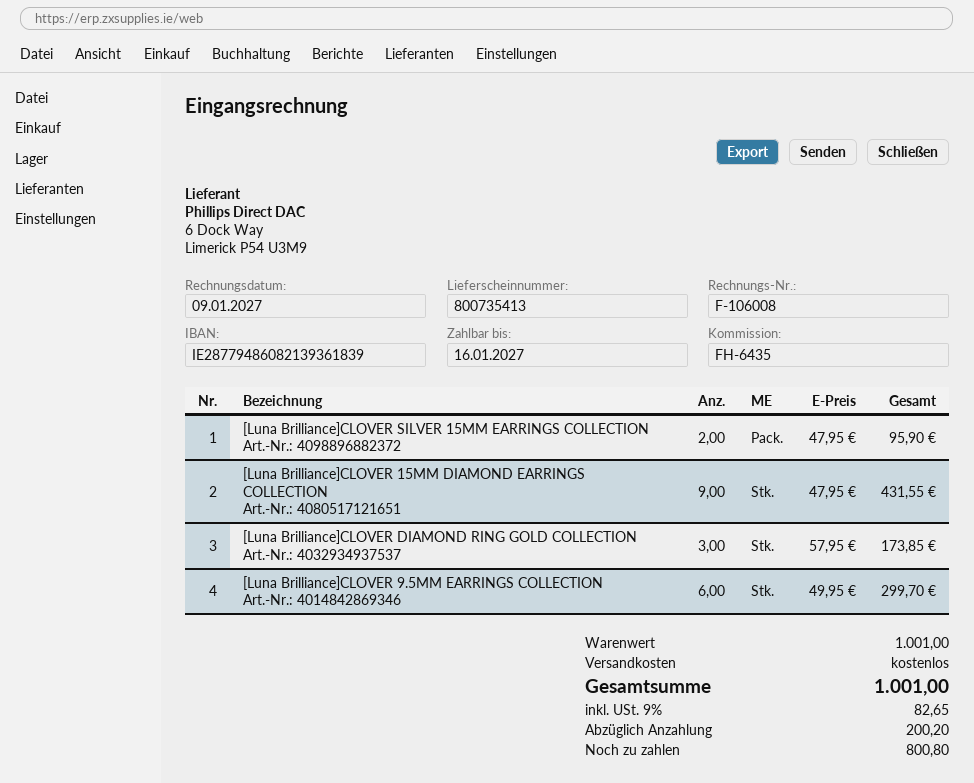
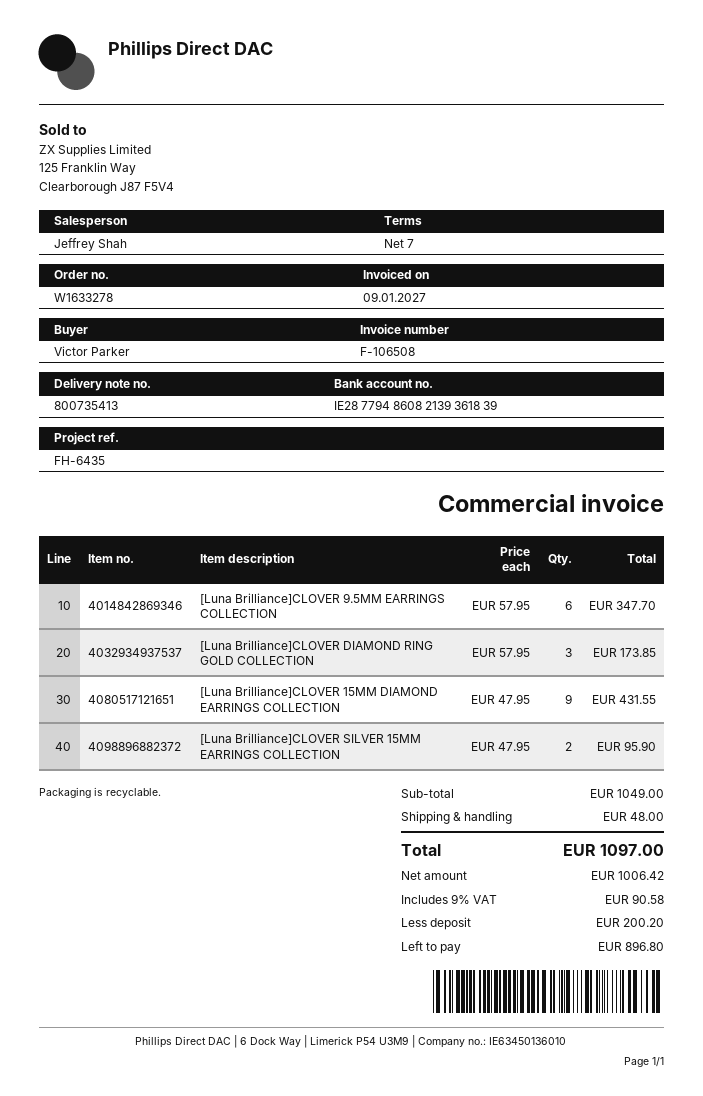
invoice number: F-106008 -> F-106508
[Luna Brilliance]CLOVER 9.5MM EARRINGS COLLECTION: 6 x 49.95 = 299.70 -> 6 x 57.95 = 347.70
subtotal: 1001.00 -> 1049.00
shipping: 0.00 -> 48.00
tax: 9% = 82.65 -> 9% = 90.58
total: 1001.00 -> 1097.00
balance: 800.80 -> 896.80

